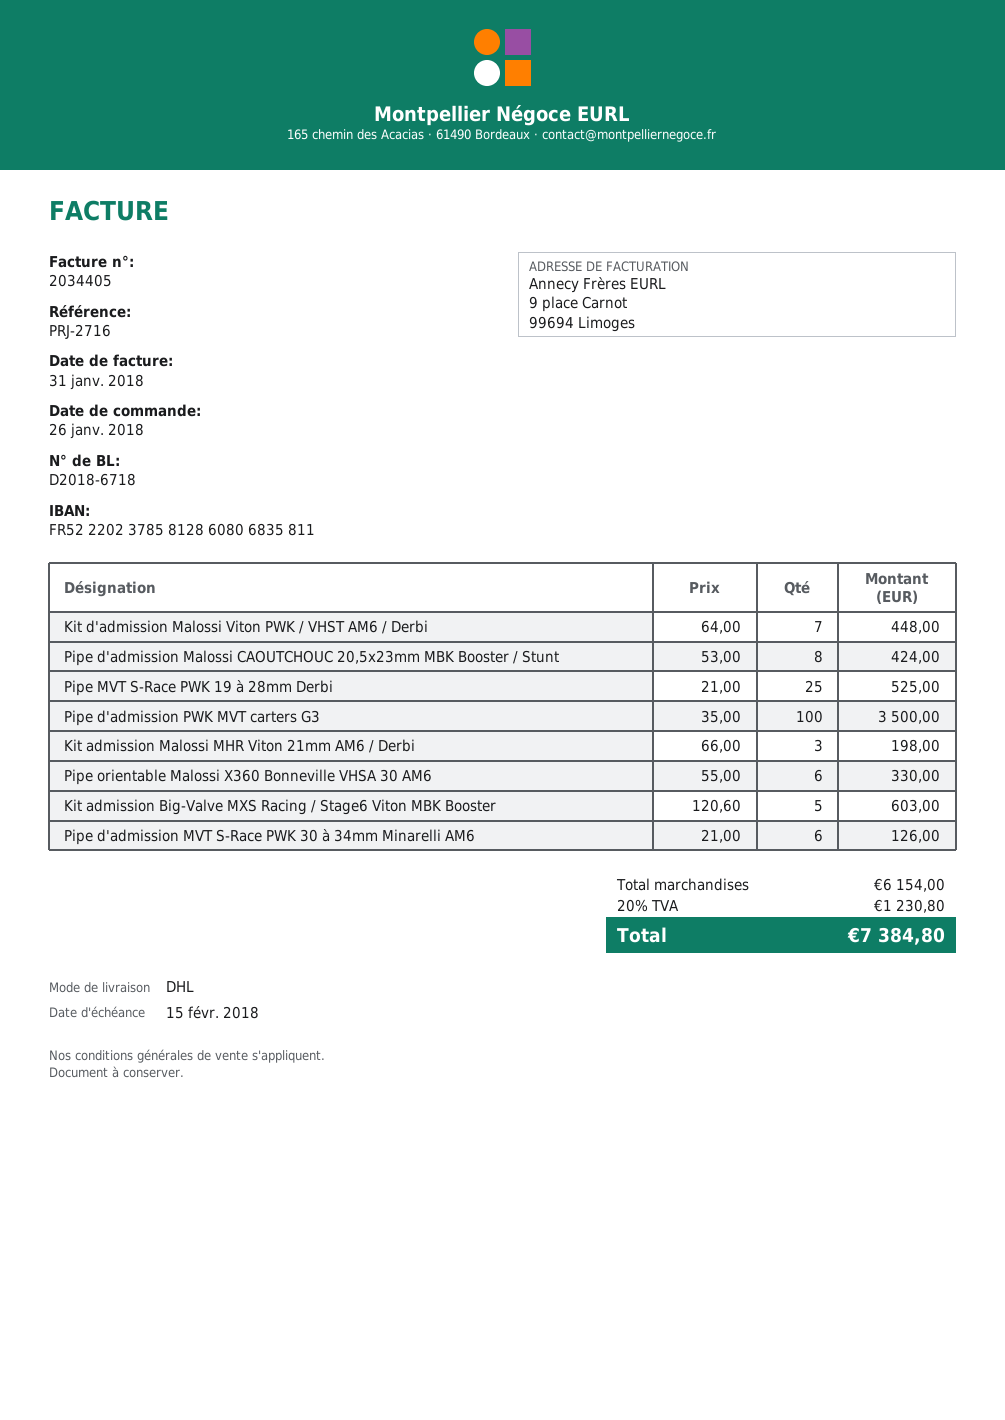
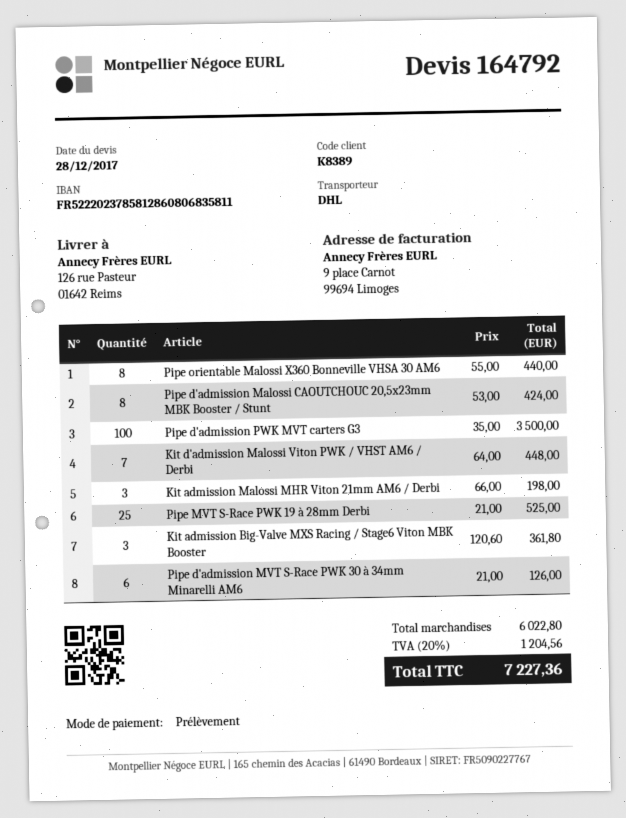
Pipe orientable Malossi X360 Bonneville VHSA 30 AM6: 6 x 55.00 = 330.00 -> 8 x 55.00 = 440.00
Kit admission Big-Valve MXS Racing / Stage6 Viton MBK Booster: 5 x 120.60 = 603.00 -> 3 x 120.60 = 361.80
subtotal: 6154.00 -> 6022.80
tax: 20% = 1230.80 -> 20% = 1204.56
total: 7384.80 -> 7227.36

